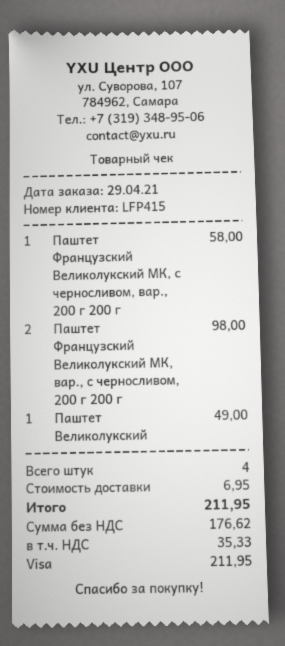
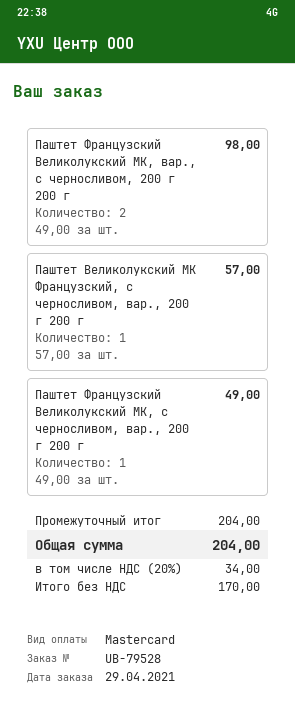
payment method: Visa -> Mastercard
Паштет Французский Великолукский МК, с черносливом, вар., 200 г 200 г: 1 for 58.00 -> 1 for 49.00
Паштет Великолукский: 1 for 49.00 -> 1 for 57.00
shipping: 6.95 -> none
net: 176.62 -> 170.00
tax: 35.33 -> 34.00
total: 211.95 -> 204.00

